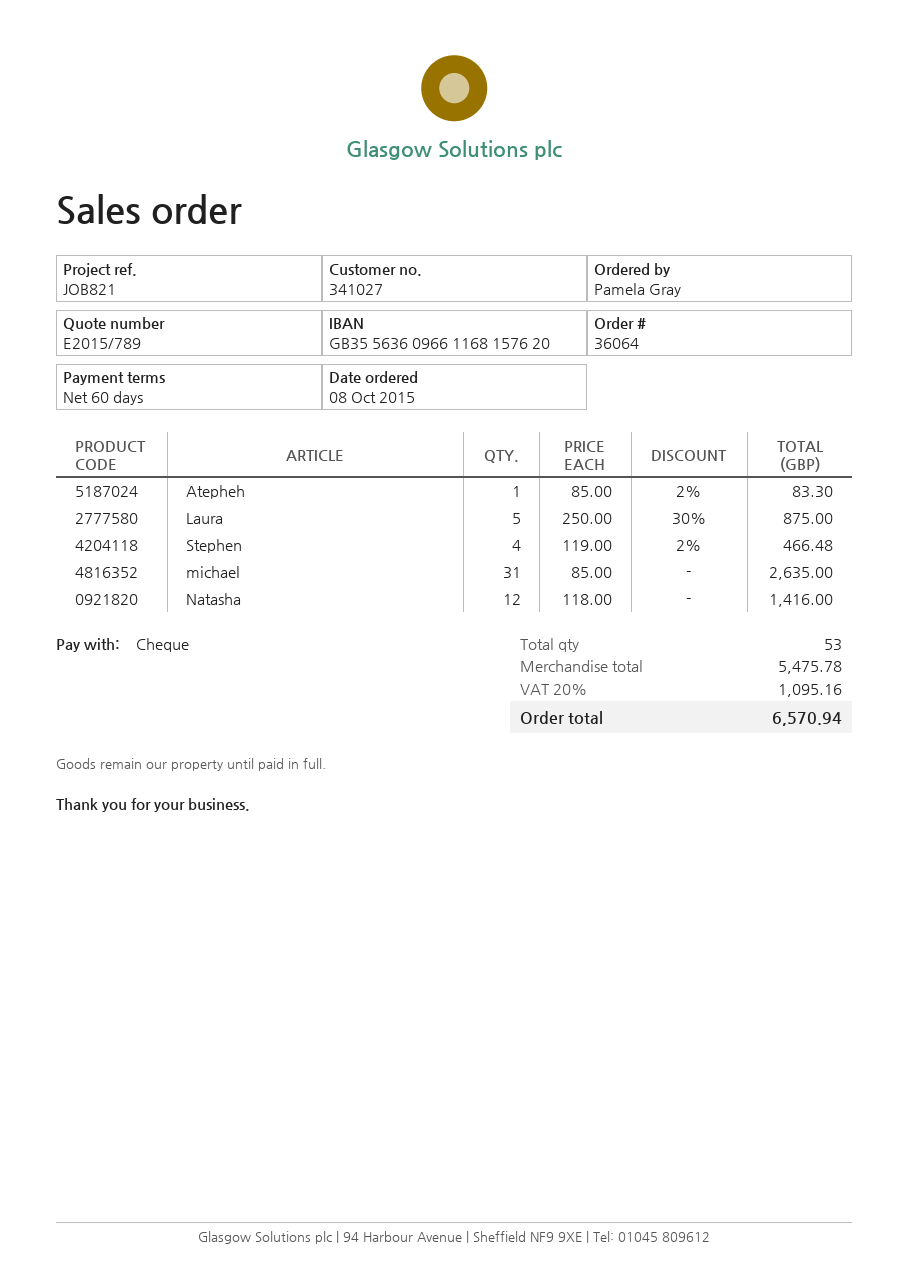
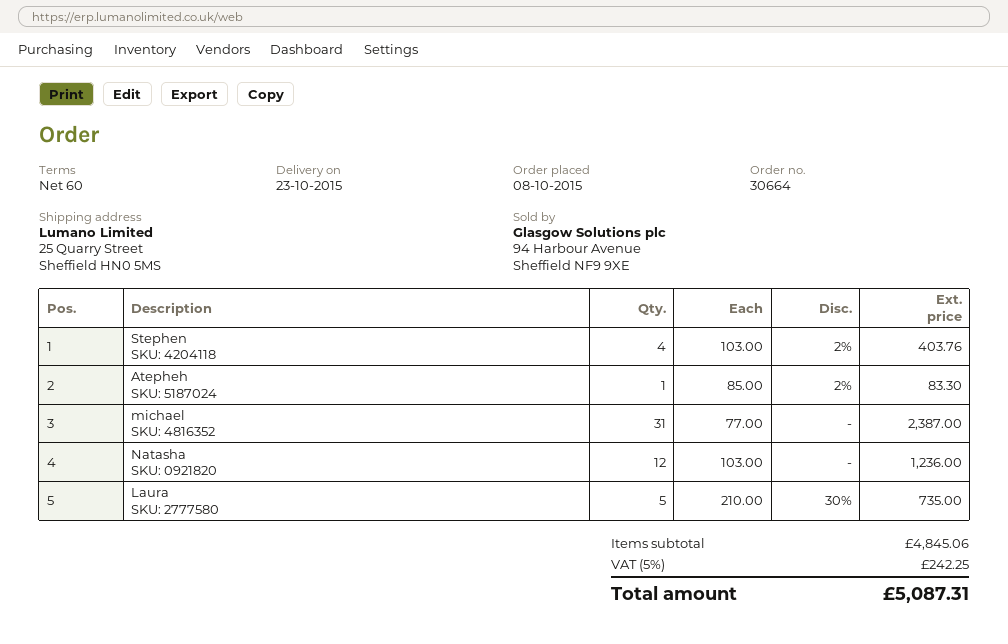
order number: 36064 -> 30664
Laura: 5 x 250.00 - 30% = 875.00 -> 5 x 210.00 - 30% = 735.00
Stephen: 4 x 119.00 - 2% = 466.48 -> 4 x 103.00 - 2% = 403.76
michael: 31 x 85.00 = 2635.00 -> 31 x 77.00 = 2387.00
Natasha: 12 x 118.00 = 1416.00 -> 12 x 103.00 = 1236.00
subtotal: 5475.78 -> 4845.06
tax: 20% = 1095.16 -> 5% = 242.25
total: 6570.94 -> 5087.31

